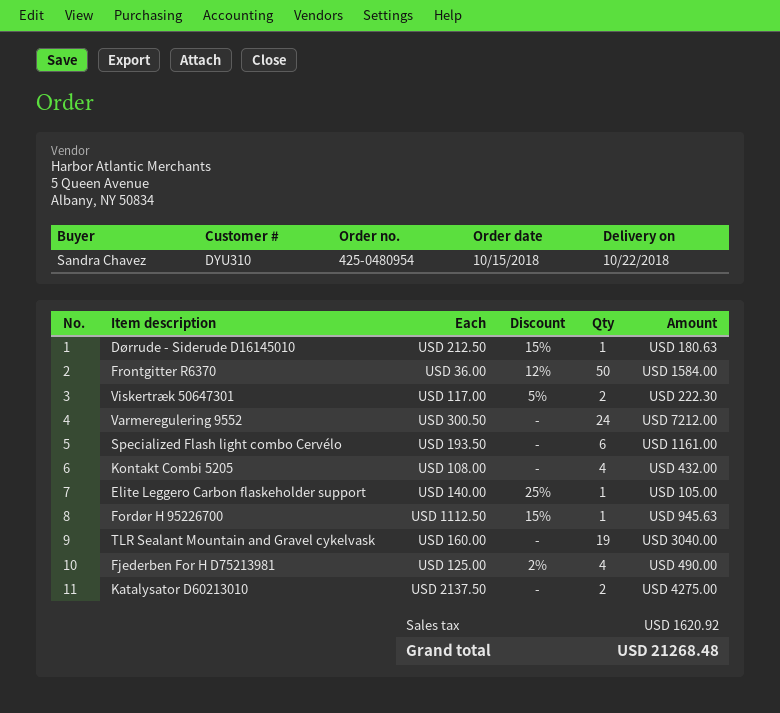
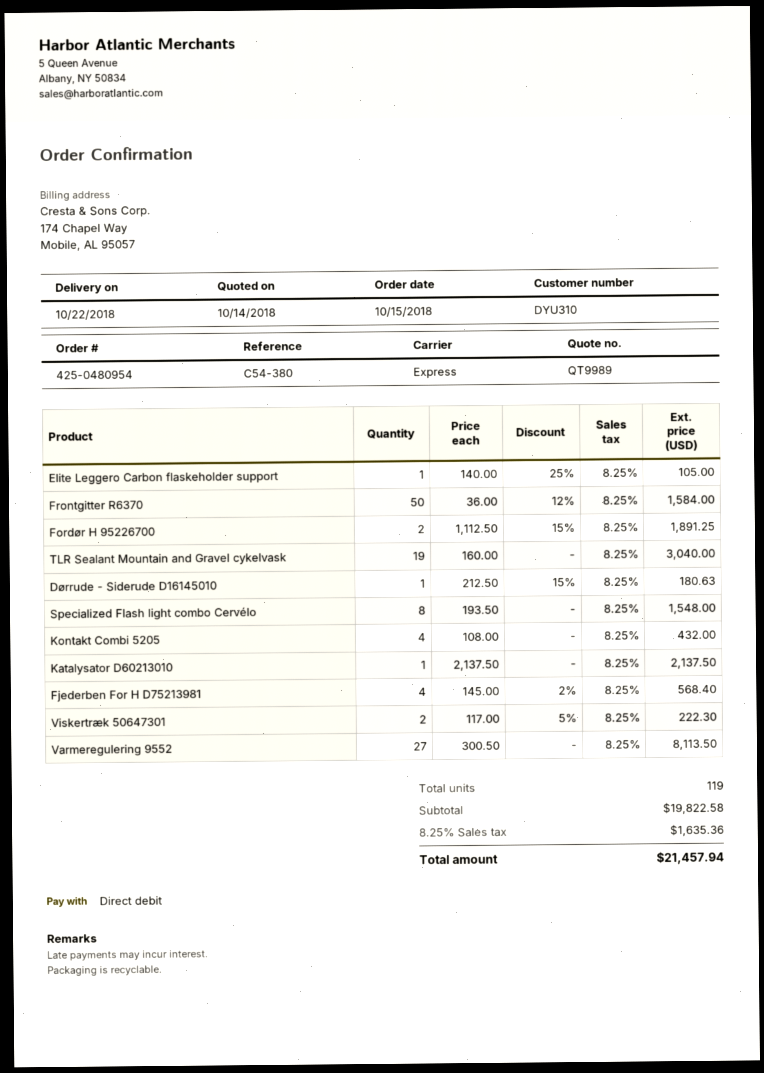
Varmeregulering 9552: 24 x 300.50 = 7212.00 -> 27 x 300.50 = 8113.50
Specialized Flash light combo Cervélo: 6 x 193.50 = 1161.00 -> 8 x 193.50 = 1548.00
Fordør H 95226700: 1 x 1112.50 - 15% = 945.63 -> 2 x 1112.50 - 15% = 1891.25
Fjederben For H D75213981: 4 x 125.00 - 2% = 490.00 -> 4 x 145.00 - 2% = 568.40
Katalysator D60213010: 2 x 2137.50 = 4275.00 -> 1 x 2137.50 = 2137.50
tax: 1620.92 -> 1635.36
total: 21268.48 -> 21457.94

